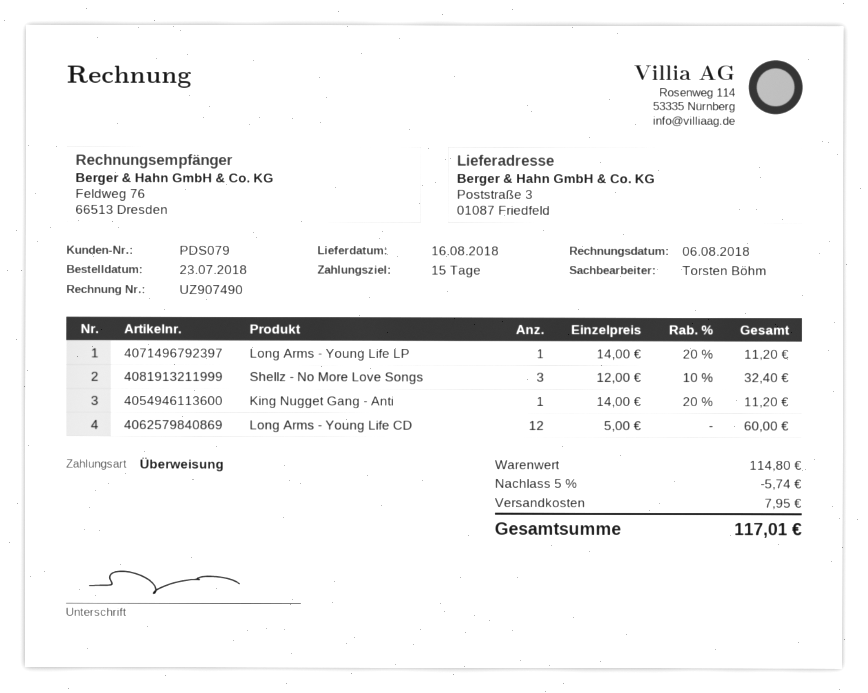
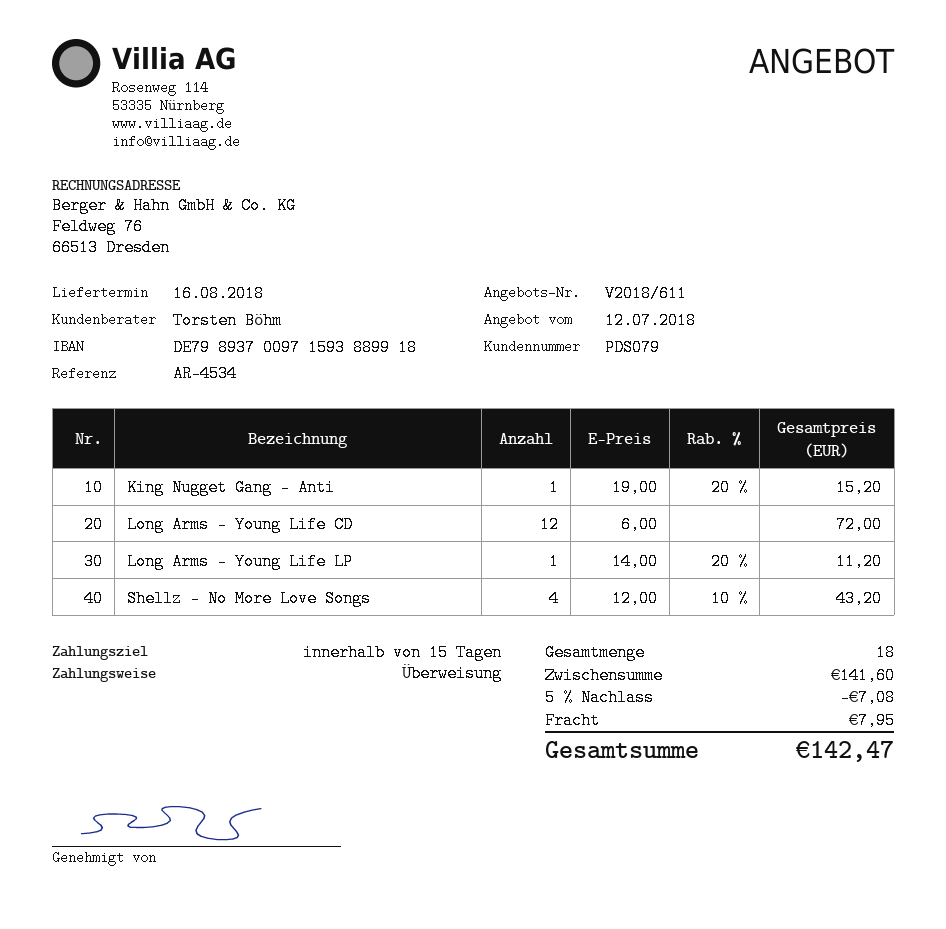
Shellz - No More Love Songs: 3 x 12.00 - 10% = 32.40 -> 4 x 12.00 - 10% = 43.20
King Nugget Gang - Anti: 1 x 14.00 - 20% = 11.20 -> 1 x 19.00 - 20% = 15.20
Long Arms - Young Life CD: 12 x 5.00 = 60.00 -> 12 x 6.00 = 72.00
subtotal: 114.80 -> 141.60
discount: 5% = 5.74 -> 5% = 7.08
total: 117.01 -> 142.47

